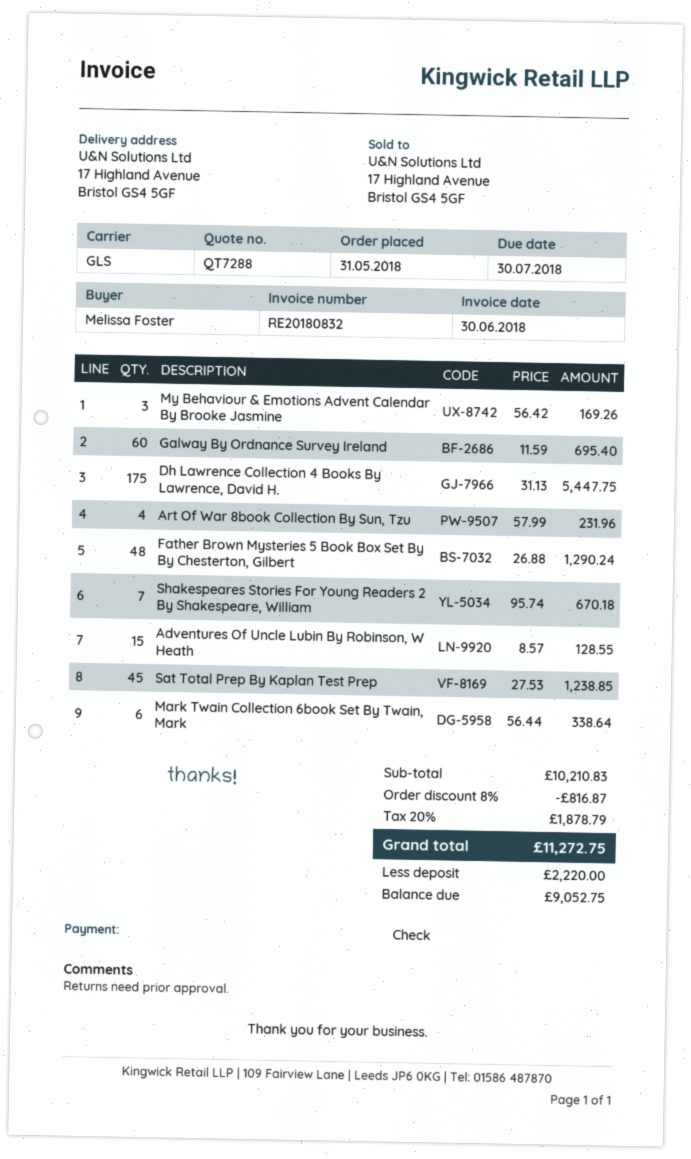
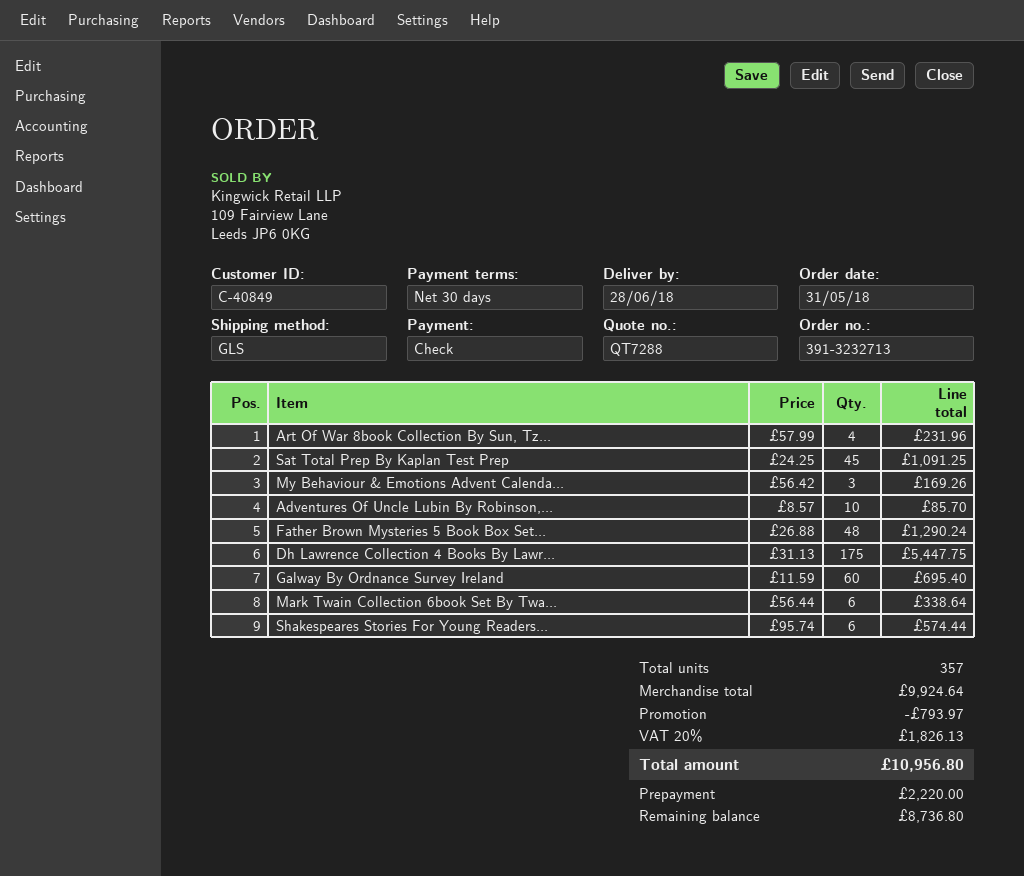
Shakespeares Stories For Young Readers 2 By Shakespeare, William: 7 x 95.74 = 670.18 -> 6 x 95.74 = 574.44
Adventures Of Uncle Lubin By Robinson, W Heath: 15 x 8.57 = 128.55 -> 10 x 8.57 = 85.70
Sat Total Prep By Kaplan Test Prep: 45 x 27.53 = 1238.85 -> 45 x 24.25 = 1091.25
subtotal: 10210.83 -> 9924.64
discount: 816.87 -> 793.97
tax: 20% = 1878.79 -> 20% = 1826.13
total: 11272.75 -> 10956.80
balance: 9052.75 -> 8736.80

